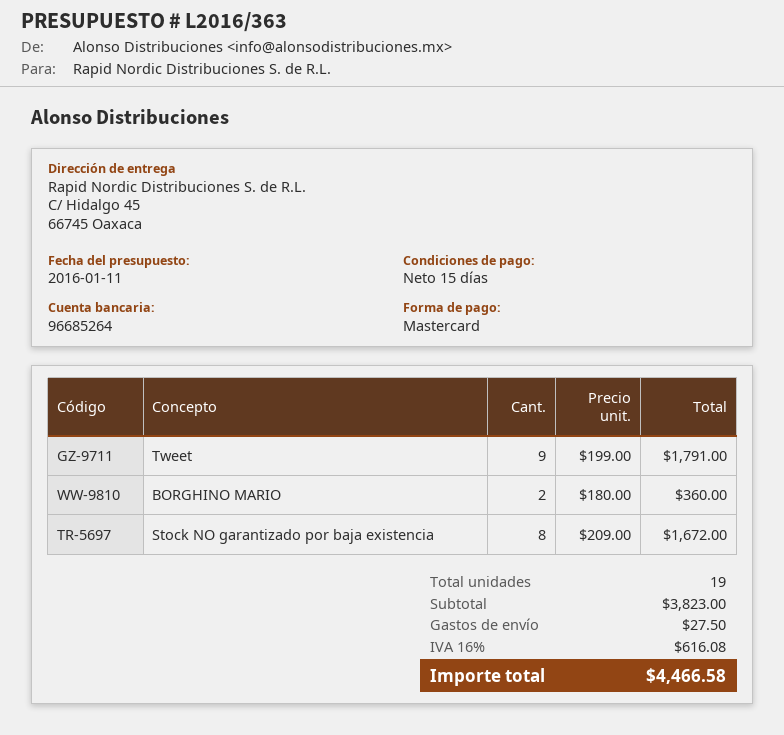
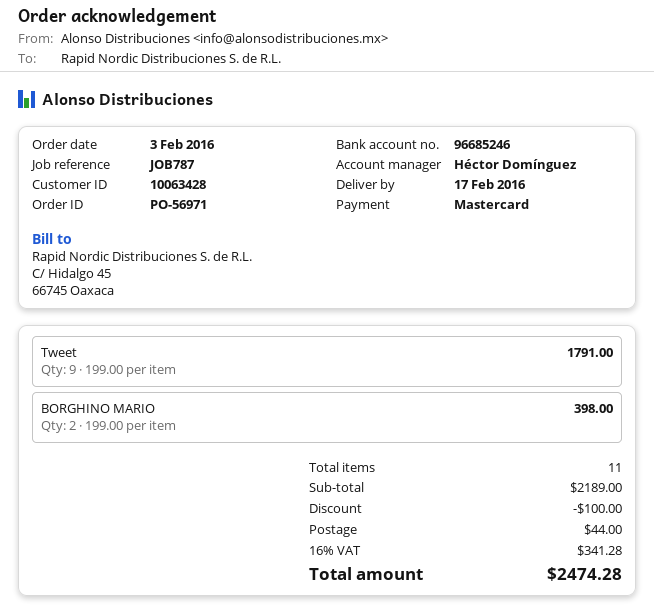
bank account: 96685264 -> 96685246
BORGHINO MARIO: 2 x 180.00 = 360.00 -> 2 x 199.00 = 398.00
Stock NO garantizado por baja existencia: 8 x 209.00 = 1672.00 -> none
total quantity: 19 -> 11
subtotal: 3823.00 -> 2189.00
discount: none -> 100.00
shipping: 27.50 -> 44.00
tax: 16% = 616.08 -> 16% = 341.28
total: 4466.58 -> 2474.28

